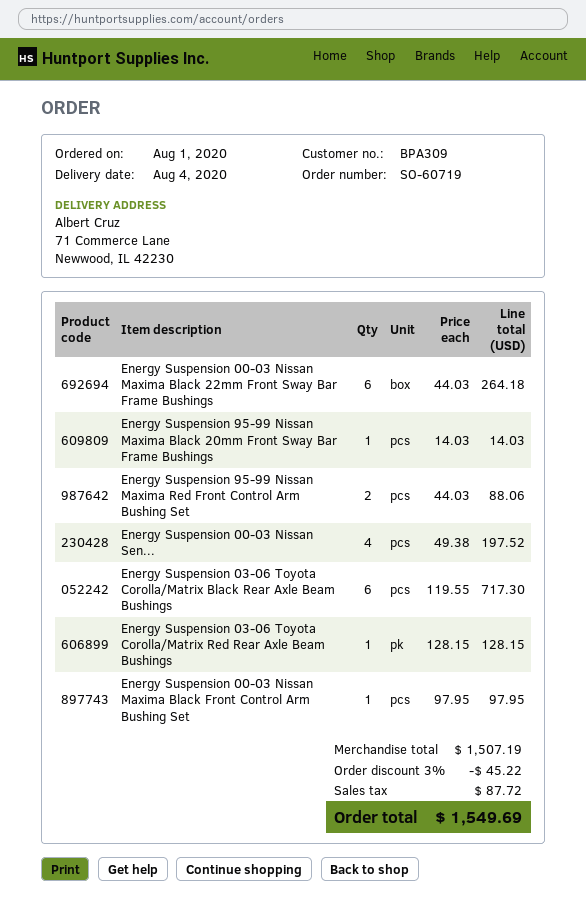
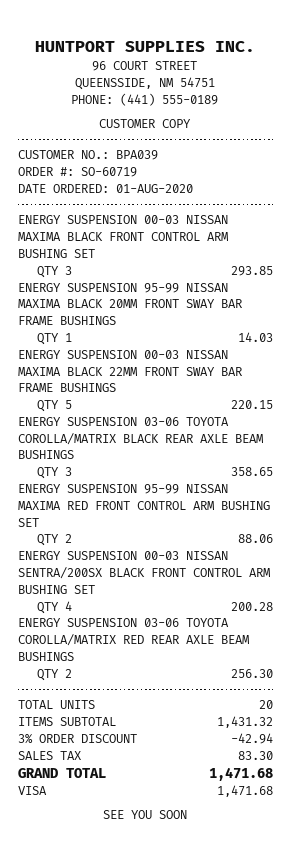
customer number: BPA309 -> BPA039
Energy Suspension 00-03 Nissan Maxima Black 22mm Front Sway Bar Frame Bushings: 6 for 264.18 -> 5 for 220.15
Energy Suspension 00-03 Nissan Sen...: 4 for 197.52 -> 4 for 200.28
Energy Suspension 03-06 Toyota Corolla/Matrix Black Rear Axle Beam Bushings: 6 for 717.30 -> 3 for 358.65
Energy Suspension 03-06 Toyota Corolla/Matrix Red Rear Axle Beam Bushings: 1 for 128.15 -> 2 for 256.30
Energy Suspension 00-03 Nissan Maxima Black Front Control Arm Bushing Set: 1 for 97.95 -> 3 for 293.85
subtotal: 1507.19 -> 1431.32
discount: 3% = 45.22 -> 3% = 42.94
tax: 87.72 -> 83.30
total: 1549.69 -> 1471.68

